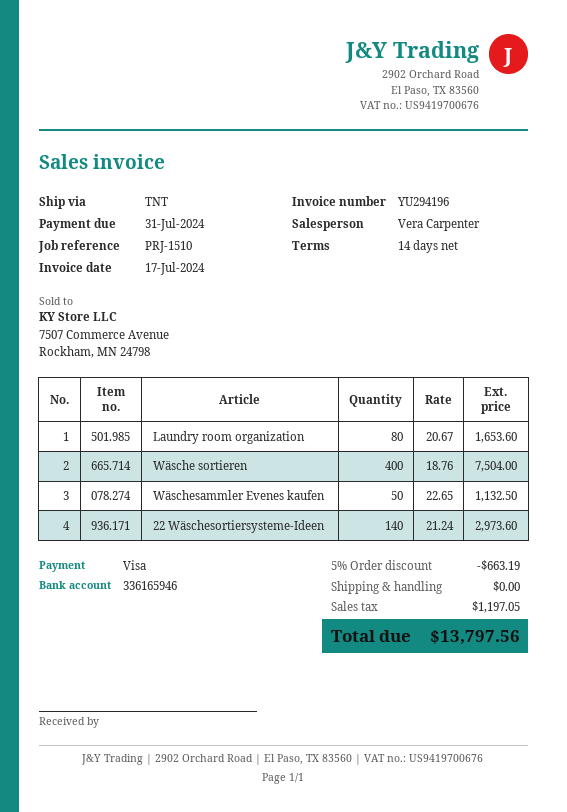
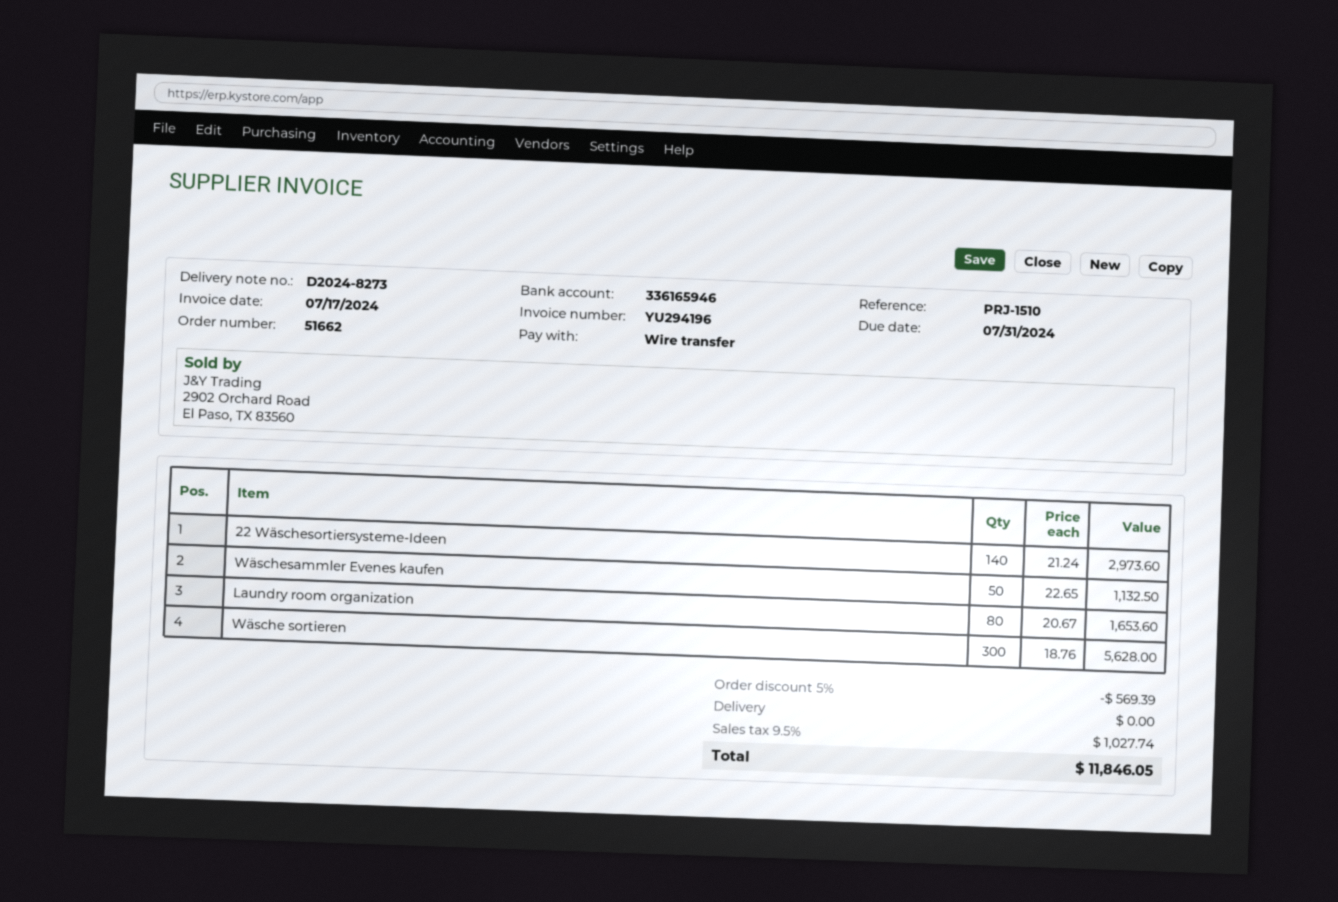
payment method: Visa -> bank transfer
Wäsche sortieren: 400 x 18.76 = 7504.00 -> 300 x 18.76 = 5628.00
discount: 5% = 663.19 -> 5% = 569.39
tax: 1197.05 -> 1027.74
total: 13797.56 -> 11846.05

